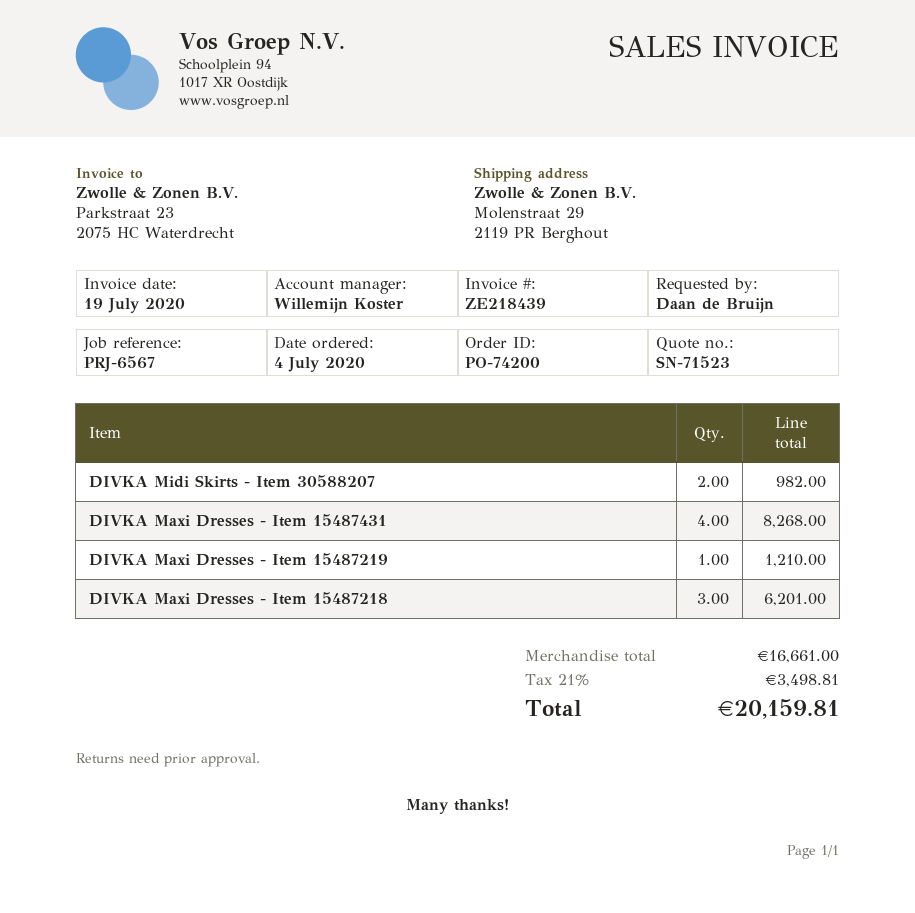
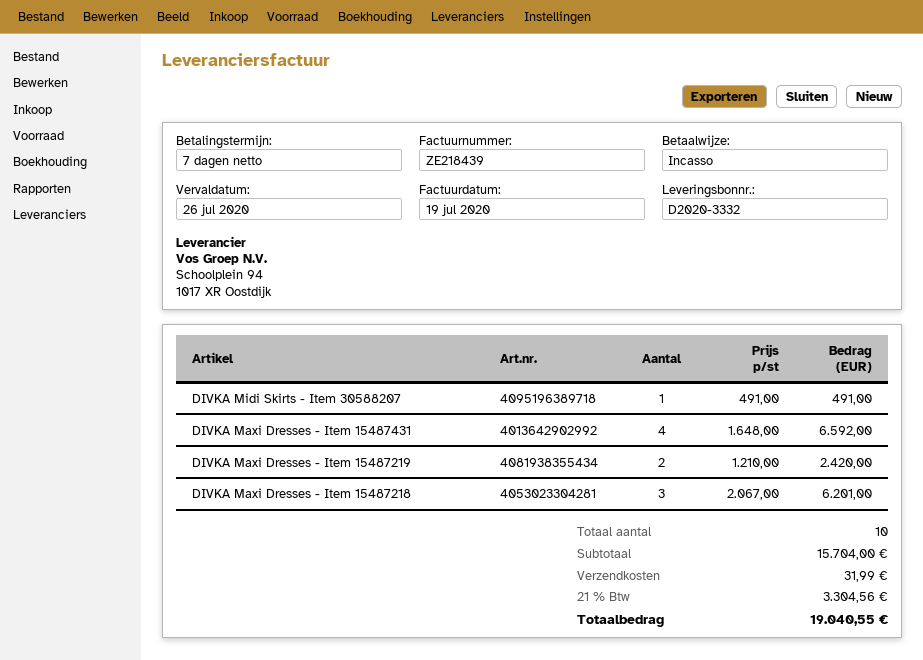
DIVKA Midi Skirts - Item 30588207: 2 for 982.00 -> 1 for 491.00
DIVKA Maxi Dresses - Item 15487431: 4 for 8268.00 -> 4 for 6592.00
DIVKA Maxi Dresses - Item 15487219: 1 for 1210.00 -> 2 for 2420.00
subtotal: 16661.00 -> 15704.00
shipping: none -> 31.99
tax: 21% = 3498.81 -> 21% = 3304.56
total: 20159.81 -> 19040.55

